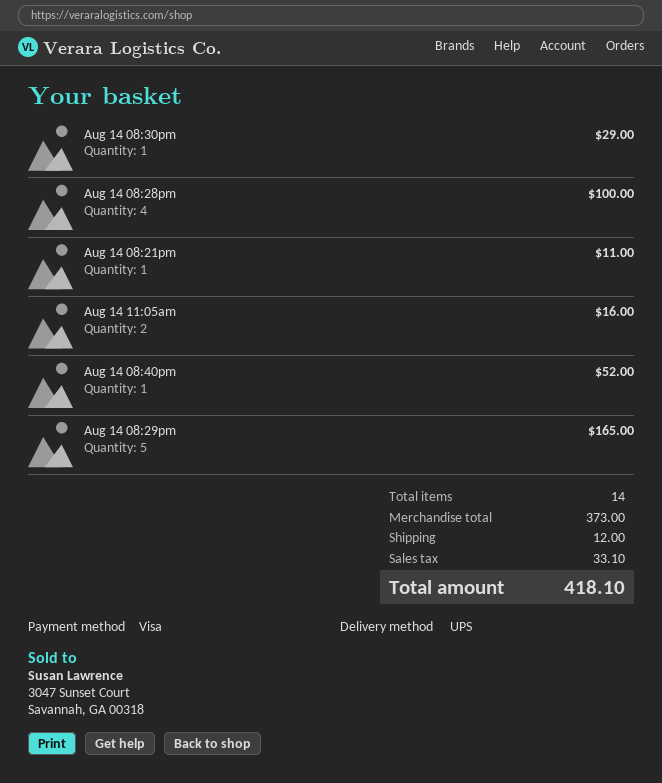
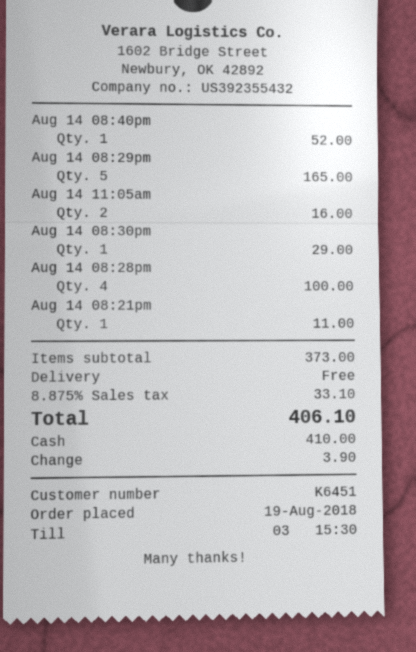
payment method: Visa -> cash
shipping: 12.00 -> 0.00
total: 418.10 -> 406.10

